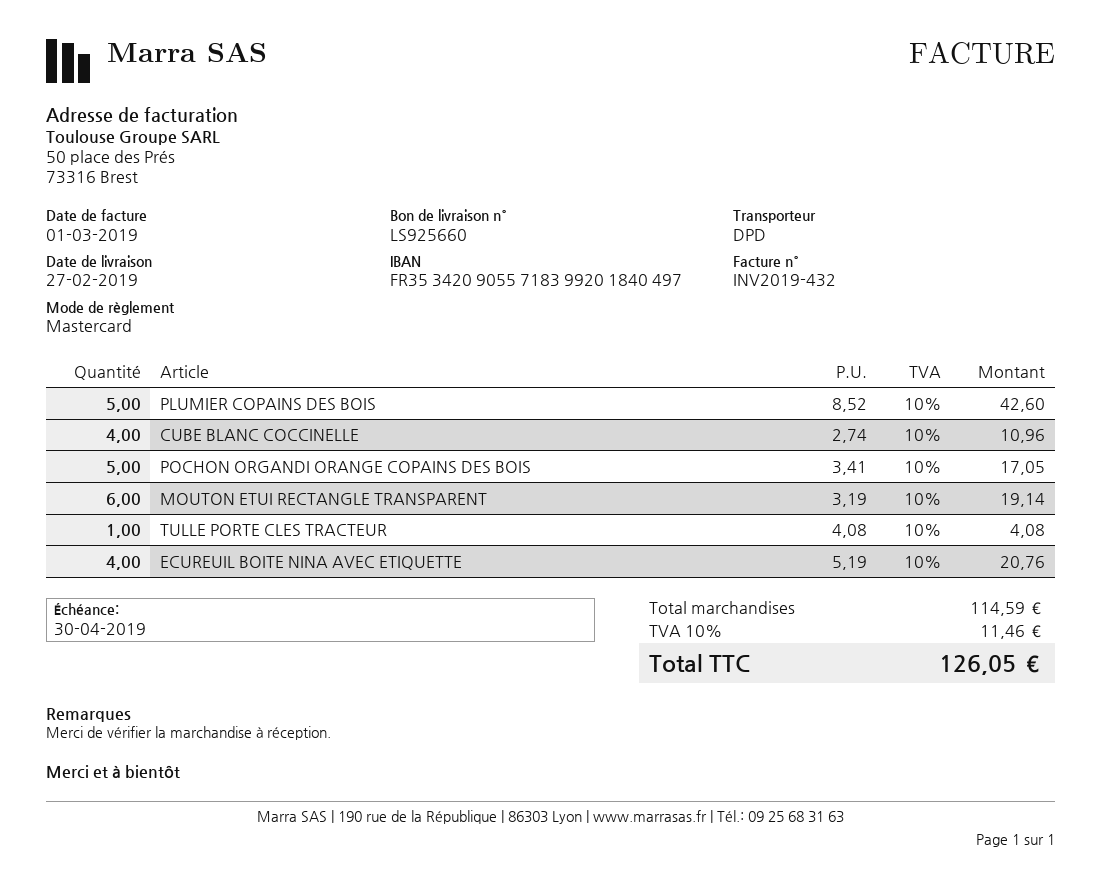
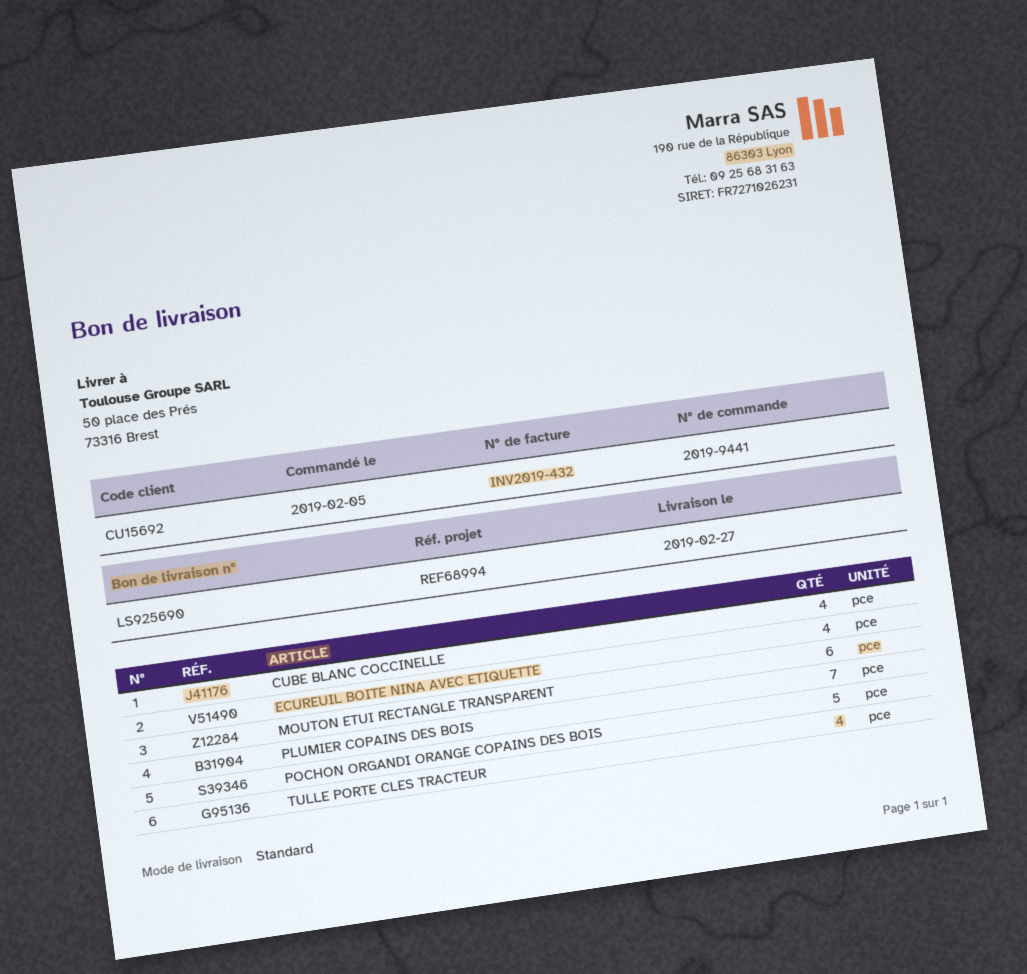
delivery note number: LS925660 -> LS925690
shipping method: DPD -> standard
PLUMIER COPAINS DES BOIS: 5 -> 7
TULLE PORTE CLES TRACTEUR: 1 -> 4

